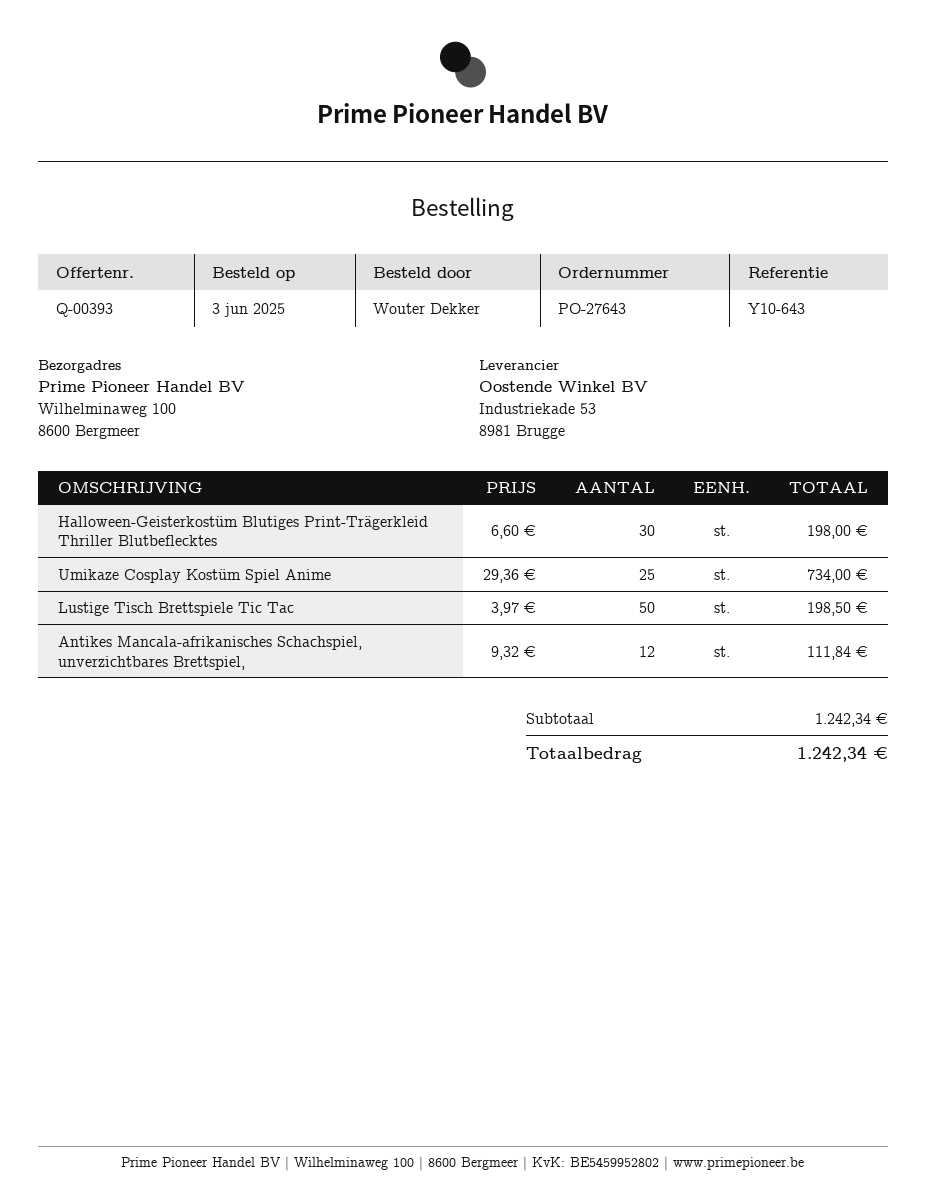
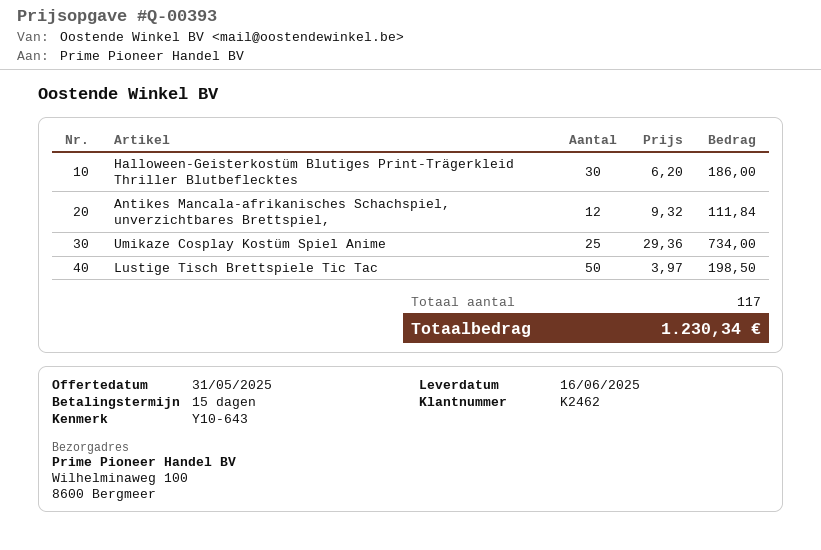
Halloween-Geisterkostüm Blutiges Print-Trägerkleid Thriller Blutbeflecktes: 30 x 6.60 = 198.00 -> 30 x 6.20 = 186.00
total: 1242.34 -> 1230.34

